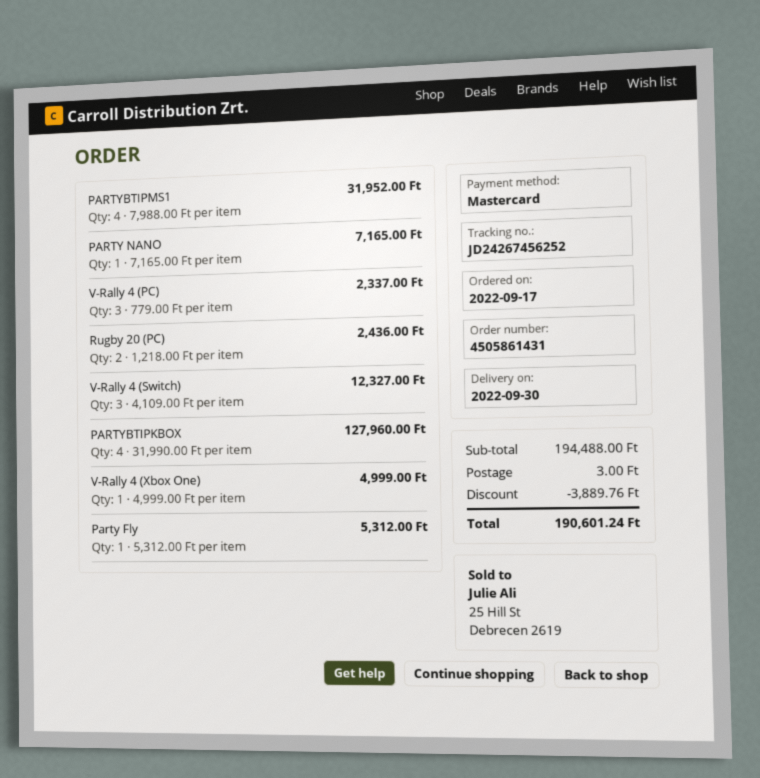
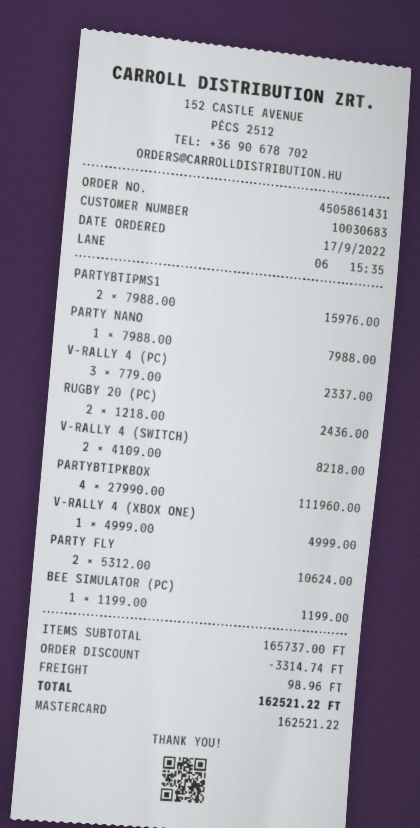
PARTYBTIPMS1: 4 x 7988.00 = 31952.00 -> 2 x 7988.00 = 15976.00
PARTY NANO: 1 x 7165.00 = 7165.00 -> 1 x 7988.00 = 7988.00
V-Rally 4 (Switch): 3 x 4109.00 = 12327.00 -> 2 x 4109.00 = 8218.00
PARTYBTIPKBOX: 4 x 31990.00 = 127960.00 -> 4 x 27990.00 = 111960.00
Party Fly: 1 x 5312.00 = 5312.00 -> 2 x 5312.00 = 10624.00
BEE SIMULATOR (PC): none -> 1 x 1199.00 = 1199.00
subtotal: 194488.00 -> 165737.00
discount: 3889.76 -> 3314.74
shipping: 3.00 -> 98.96
total: 190601.24 -> 162521.22

